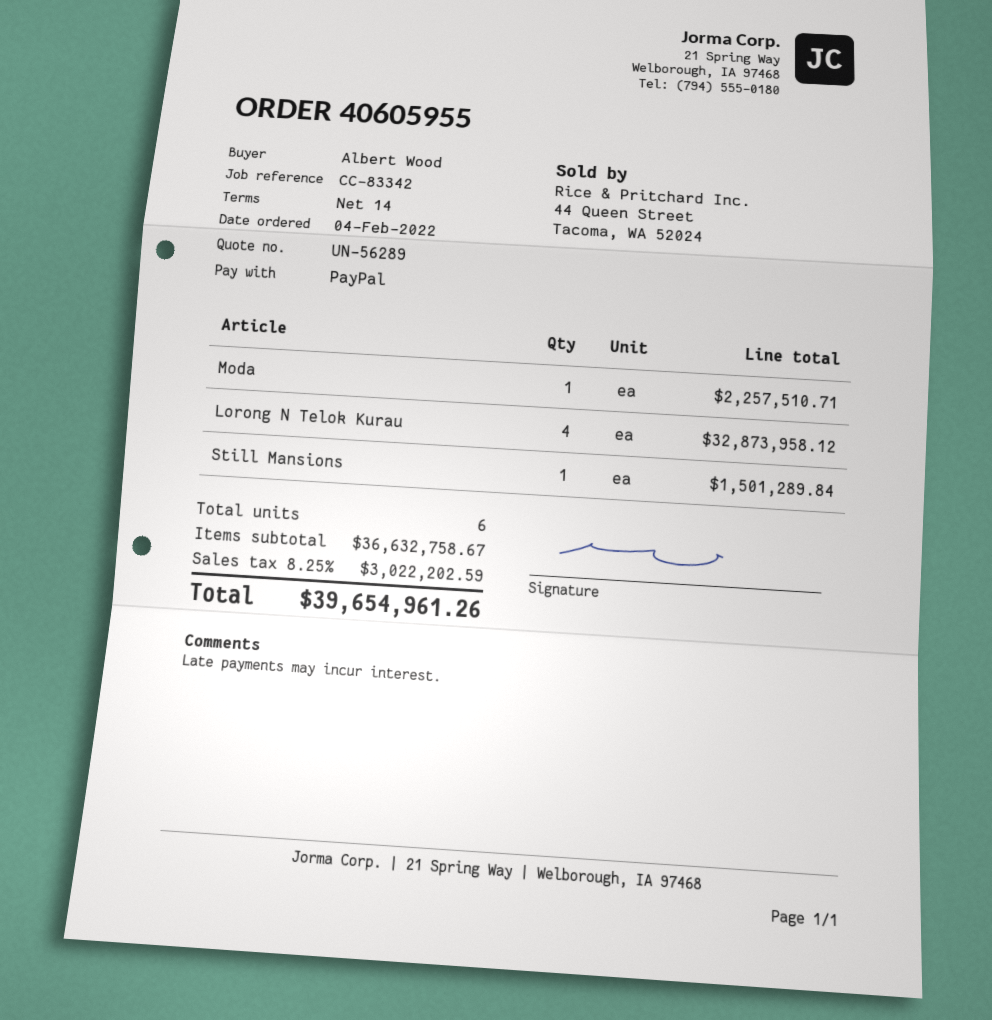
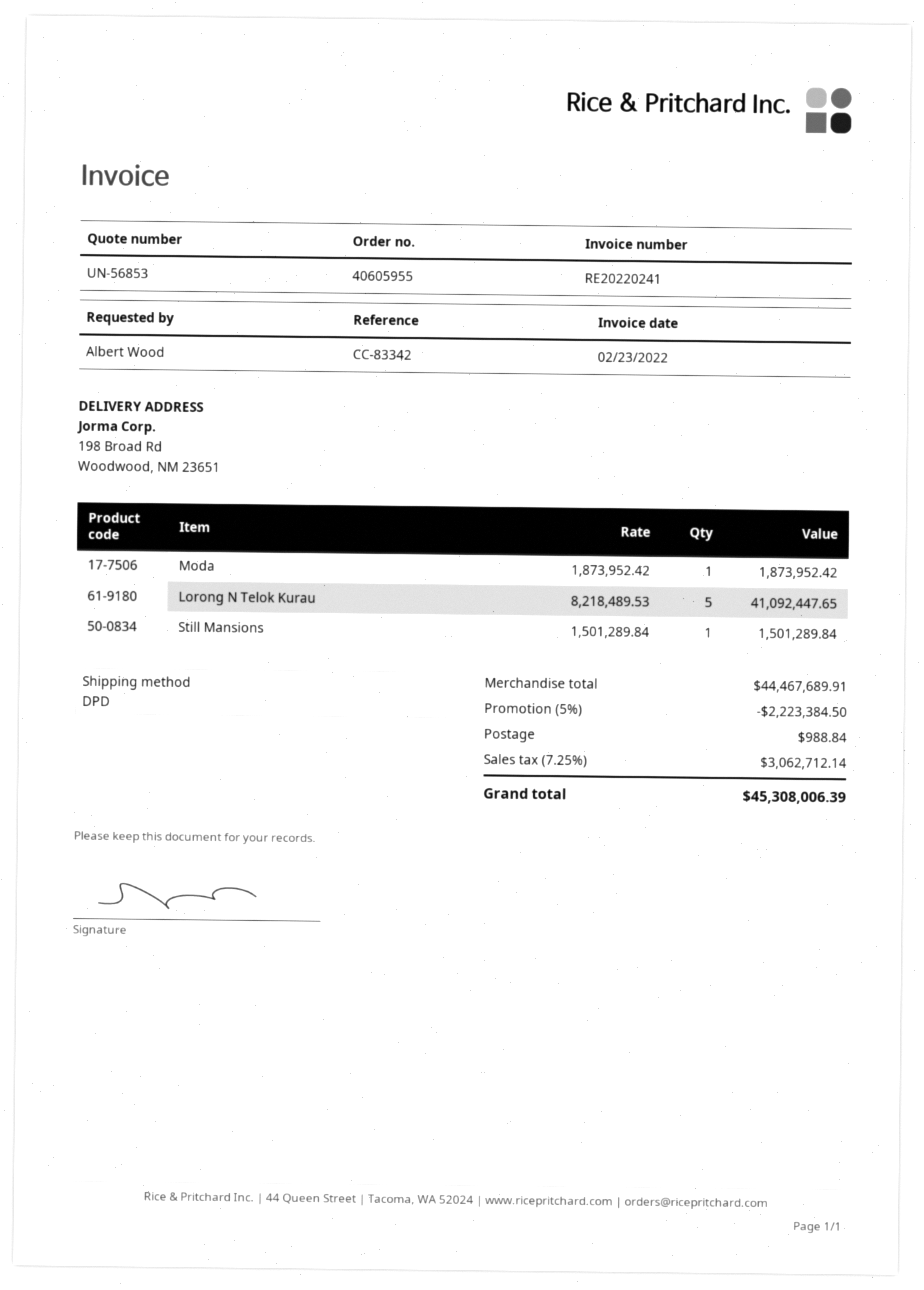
quote number: UN-56289 -> UN-56853
Moda: 1 for 2257510.71 -> 1 for 1873952.42
Lorong N Telok Kurau: 4 for 32873958.12 -> 5 for 41092447.65
subtotal: 36632758.67 -> 44467689.91
discount: none -> 5% = 2223384.50
shipping: none -> 988.84
tax: 8.25% = 3022202.59 -> 7.25% = 3062712.14
total: 39654961.26 -> 45308006.39

